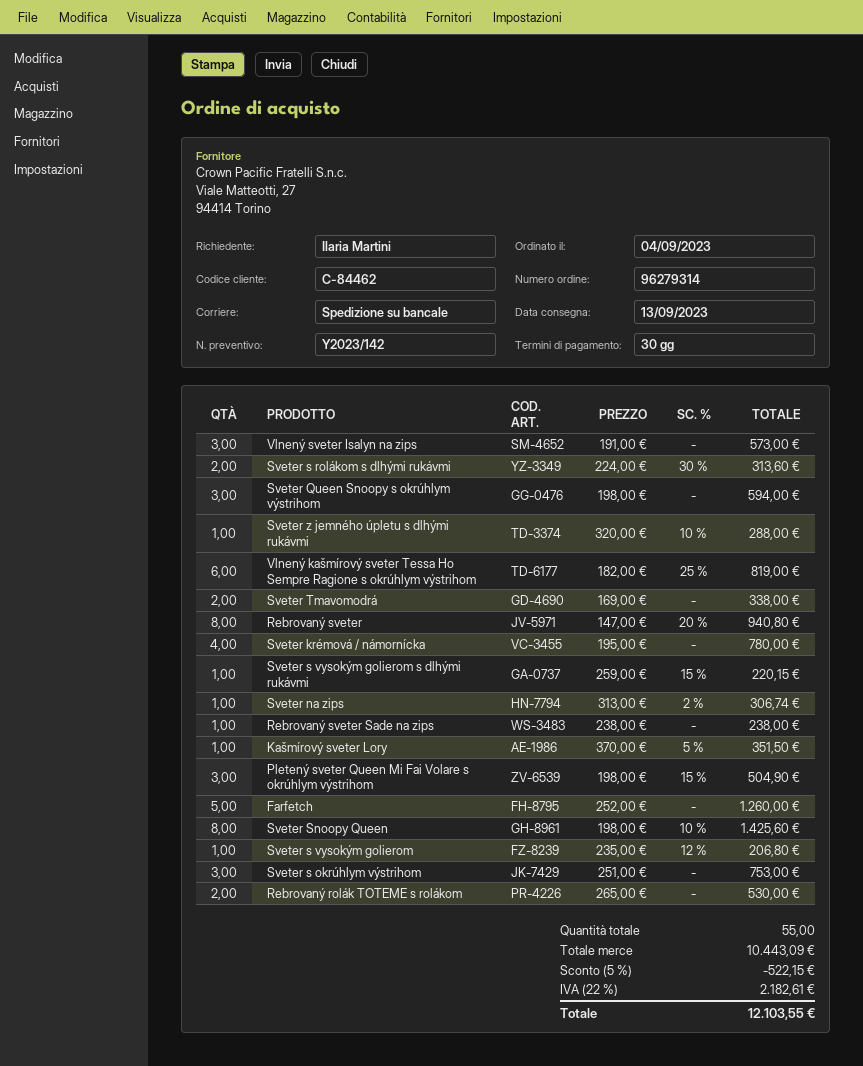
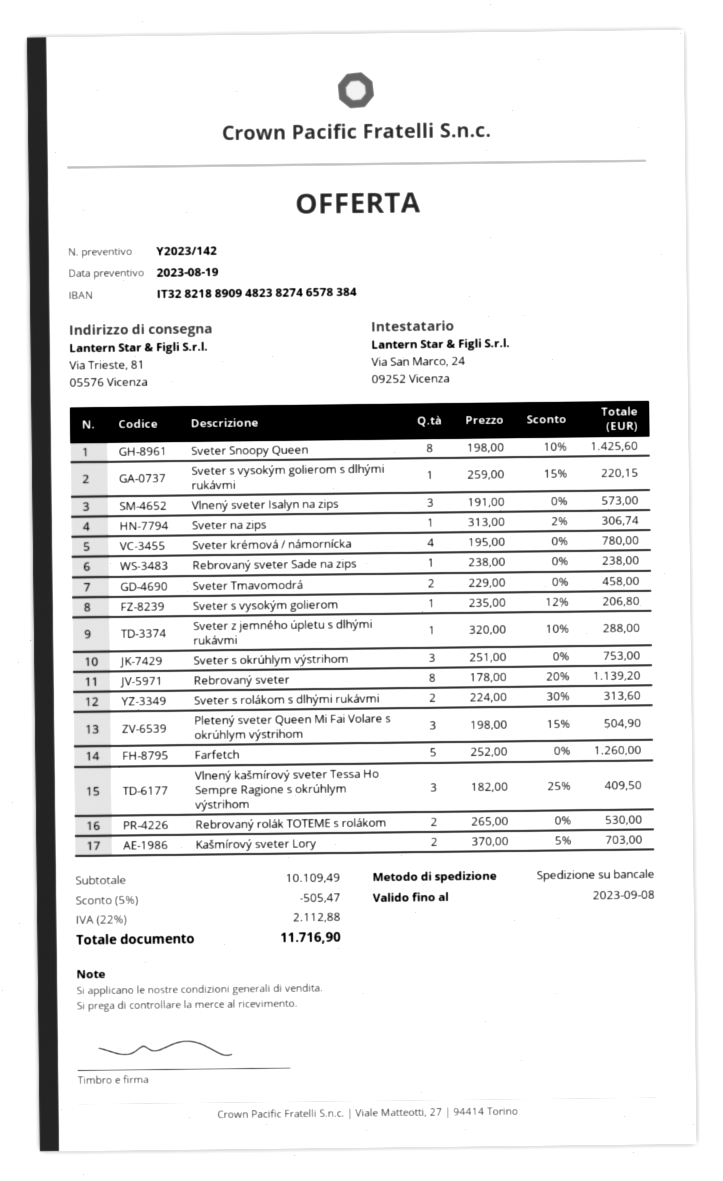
Sveter Queen Snoopy s okrúhlym výstrihom: 3 x 198.00 = 594.00 -> none
Vlnený kašmírový sveter Tessa Ho Sempre Ragione s okrúhlym výstrihom: 6 x 182.00 - 25% = 819.00 -> 3 x 182.00 - 25% = 409.50
Sveter Tmavomodrá: 2 x 169.00 = 338.00 -> 2 x 229.00 = 458.00
Rebrovaný sveter: 8 x 147.00 - 20% = 940.80 -> 8 x 178.00 - 20% = 1139.20
Kašmírový sveter Lory: 1 x 370.00 - 5% = 351.50 -> 2 x 370.00 - 5% = 703.00
subtotal: 10443.09 -> 10109.49
discount: 5% = 522.15 -> 5% = 505.47
tax: 22% = 2182.61 -> 22% = 2112.88
total: 12103.55 -> 11716.90

